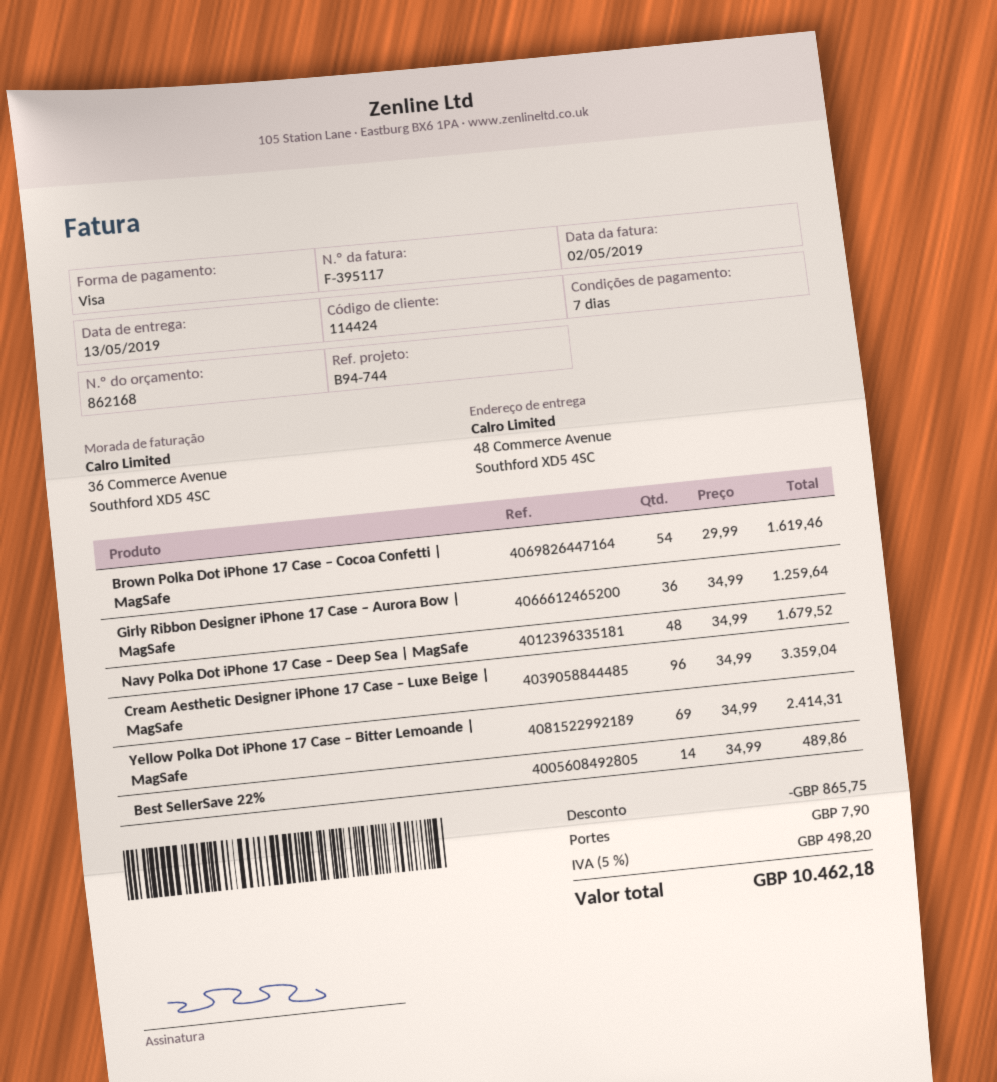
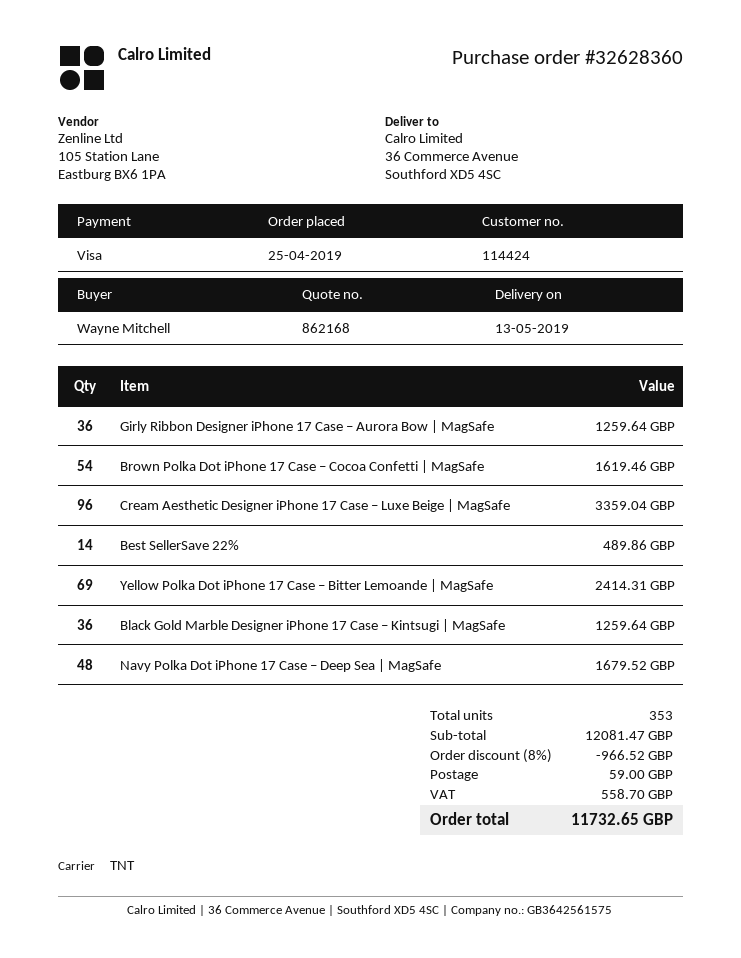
ship to: 48 Commerce Avenue, Southford XD5 4SC -> 36 Commerce Avenue, Southford XD5 4SC
Black Gold Marble Designer iPhone 17 Case – Kintsugi | MagSafe: none -> 36 for 1259.64
discount: 865.75 -> 966.52
shipping: 7.90 -> 59.00
tax: 498.20 -> 558.70
total: 10462.18 -> 11732.65

